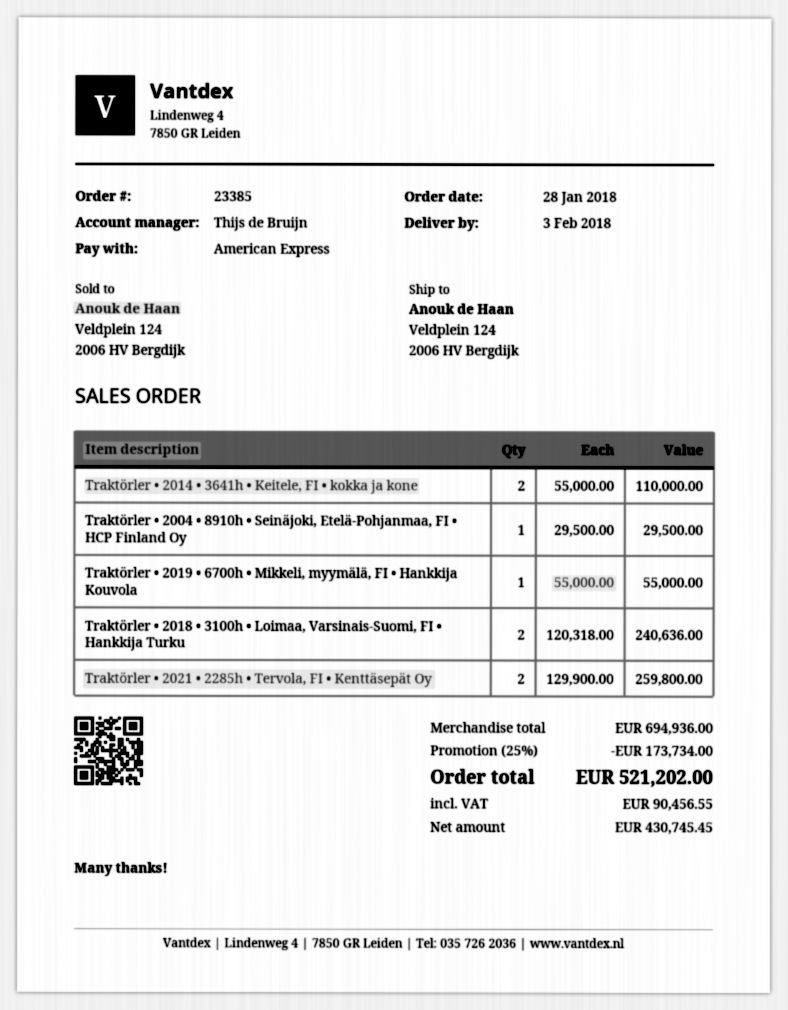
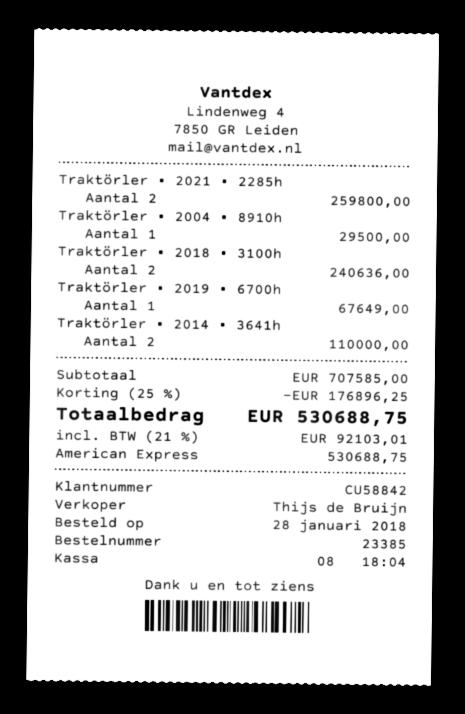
Traktörler • 2019 • 6700h • Mikkeli, myymälä, FI • Hankkija Kouvola: 1 for 55000.00 -> 1 for 67649.00
subtotal: 694936.00 -> 707585.00
discount: 25% = 173734.00 -> 25% = 176896.25
tax: 90456.55 -> 92103.01
total: 521202.00 -> 530688.75

